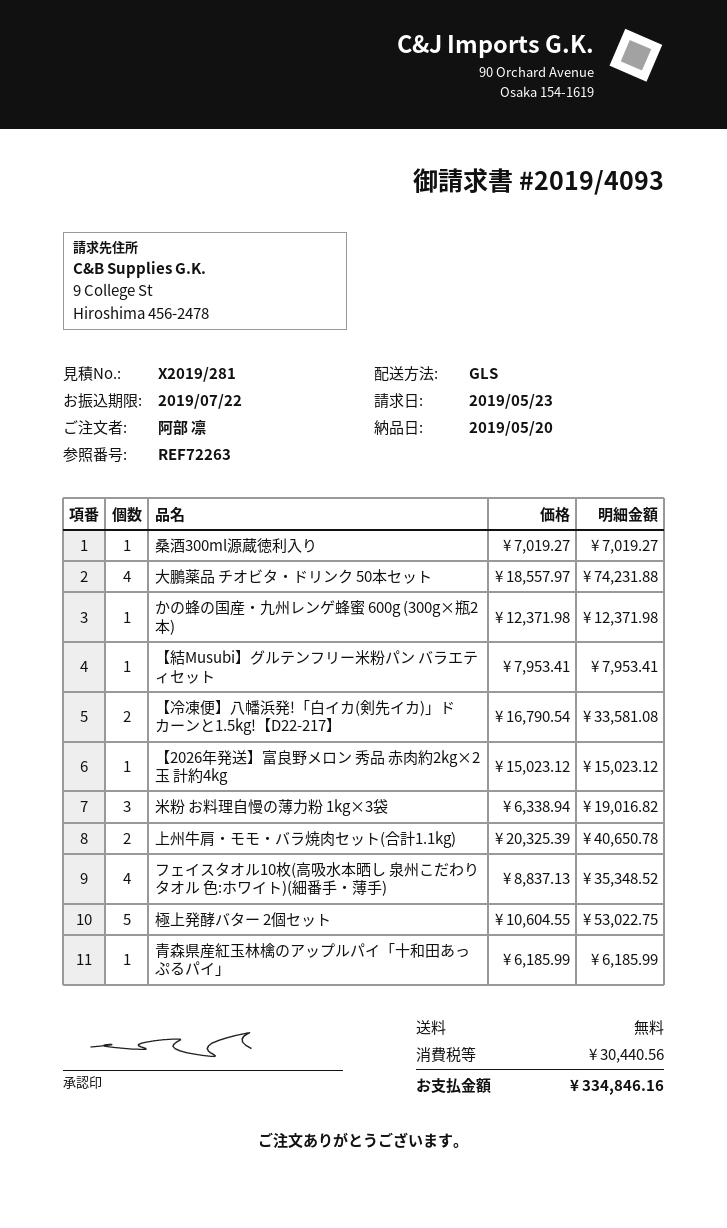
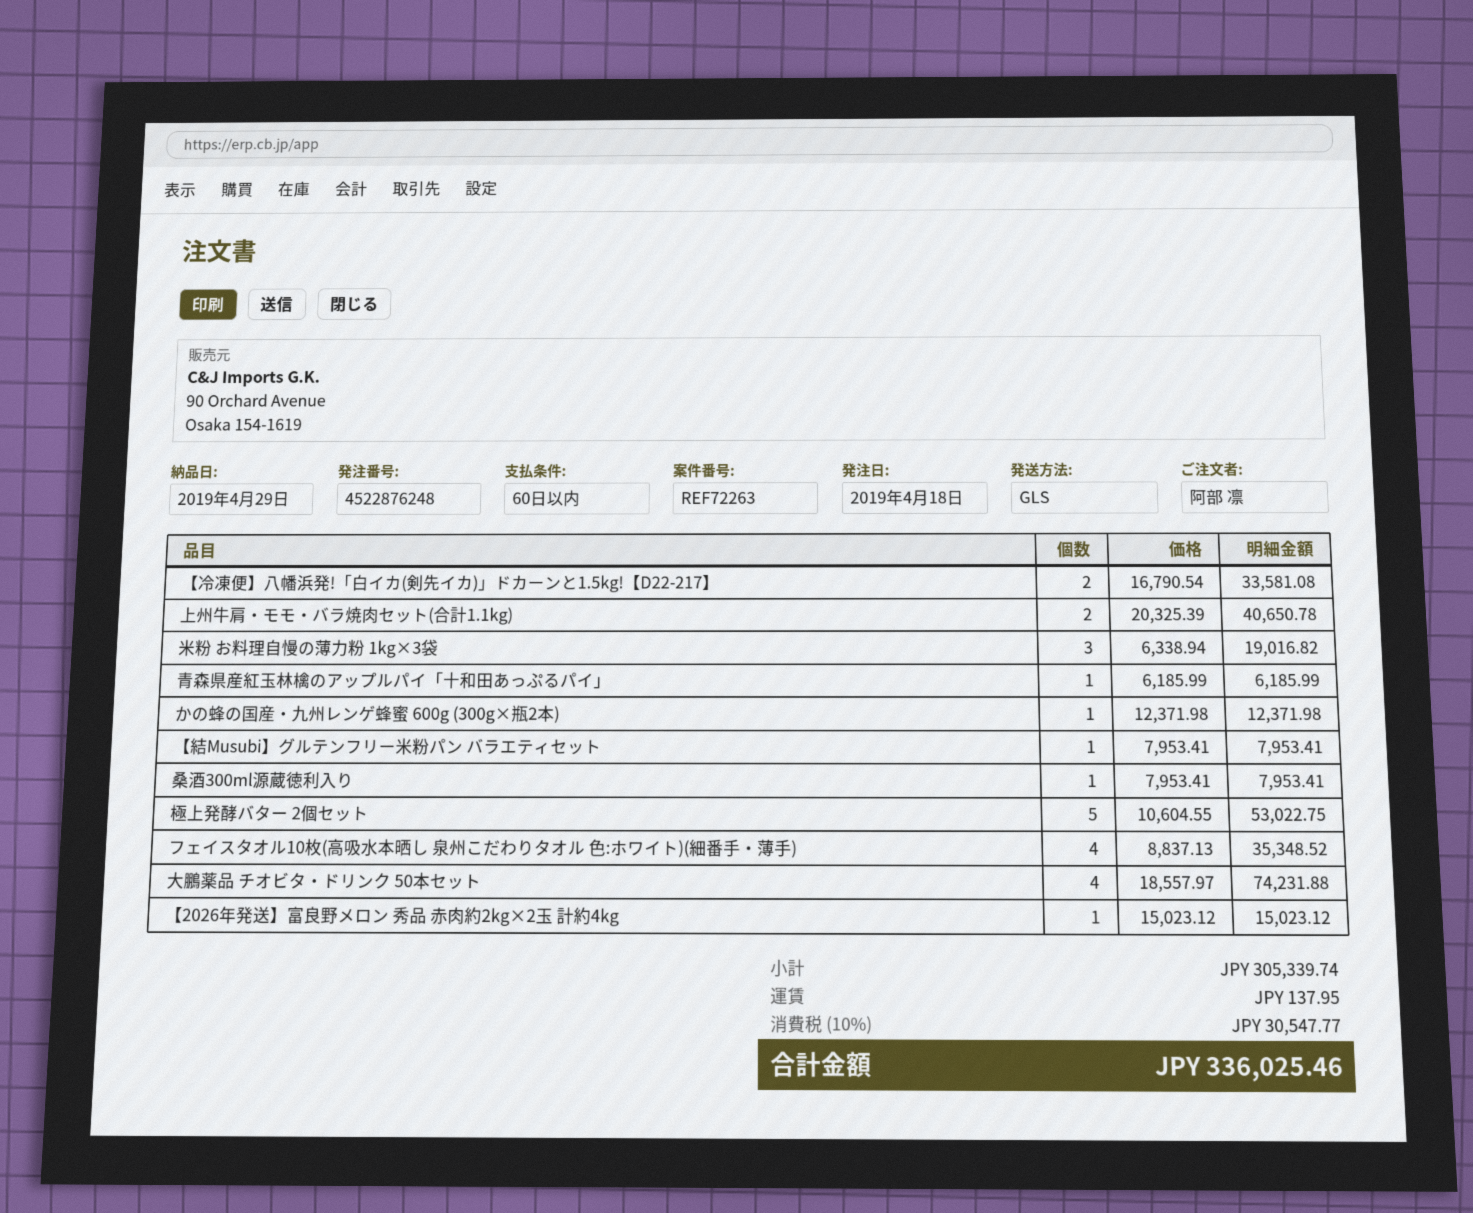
delivery date: 2019-05-20 -> 2019-04-29
桑酒300ml源蔵徳利入り: 1 x 7019.27 = 7019.27 -> 1 x 7953.41 = 7953.41
shipping: 0.00 -> 137.95
tax: 30440.56 -> 30547.77
total: 334846.16 -> 336025.46

